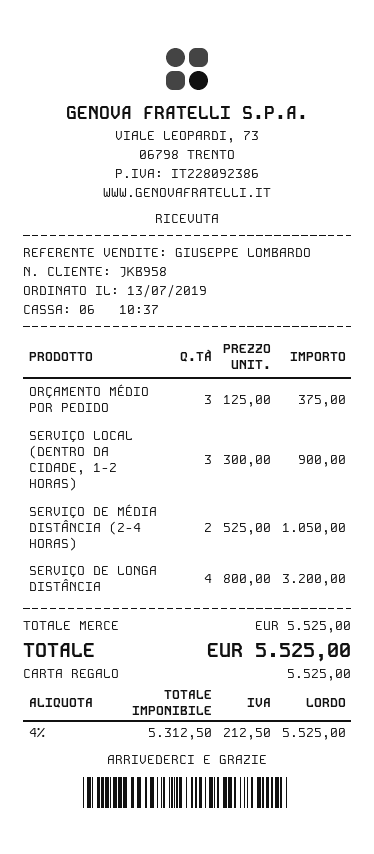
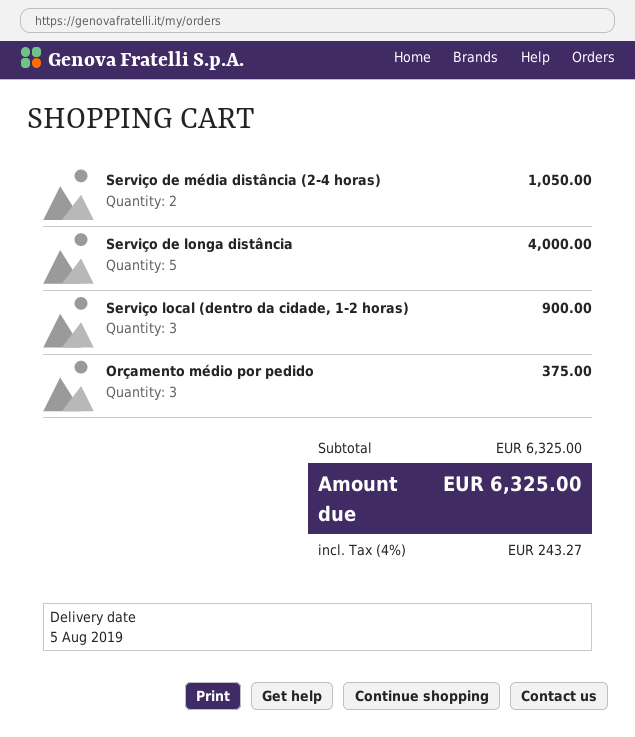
SERVIÇO DE LONGA DISTÂNCIA: 4 for 3200.00 -> 5 for 4000.00
subtotal: 5525.00 -> 6325.00
tax: 4% = 212.50 -> 4% = 243.27
total: 5525.00 -> 6325.00

